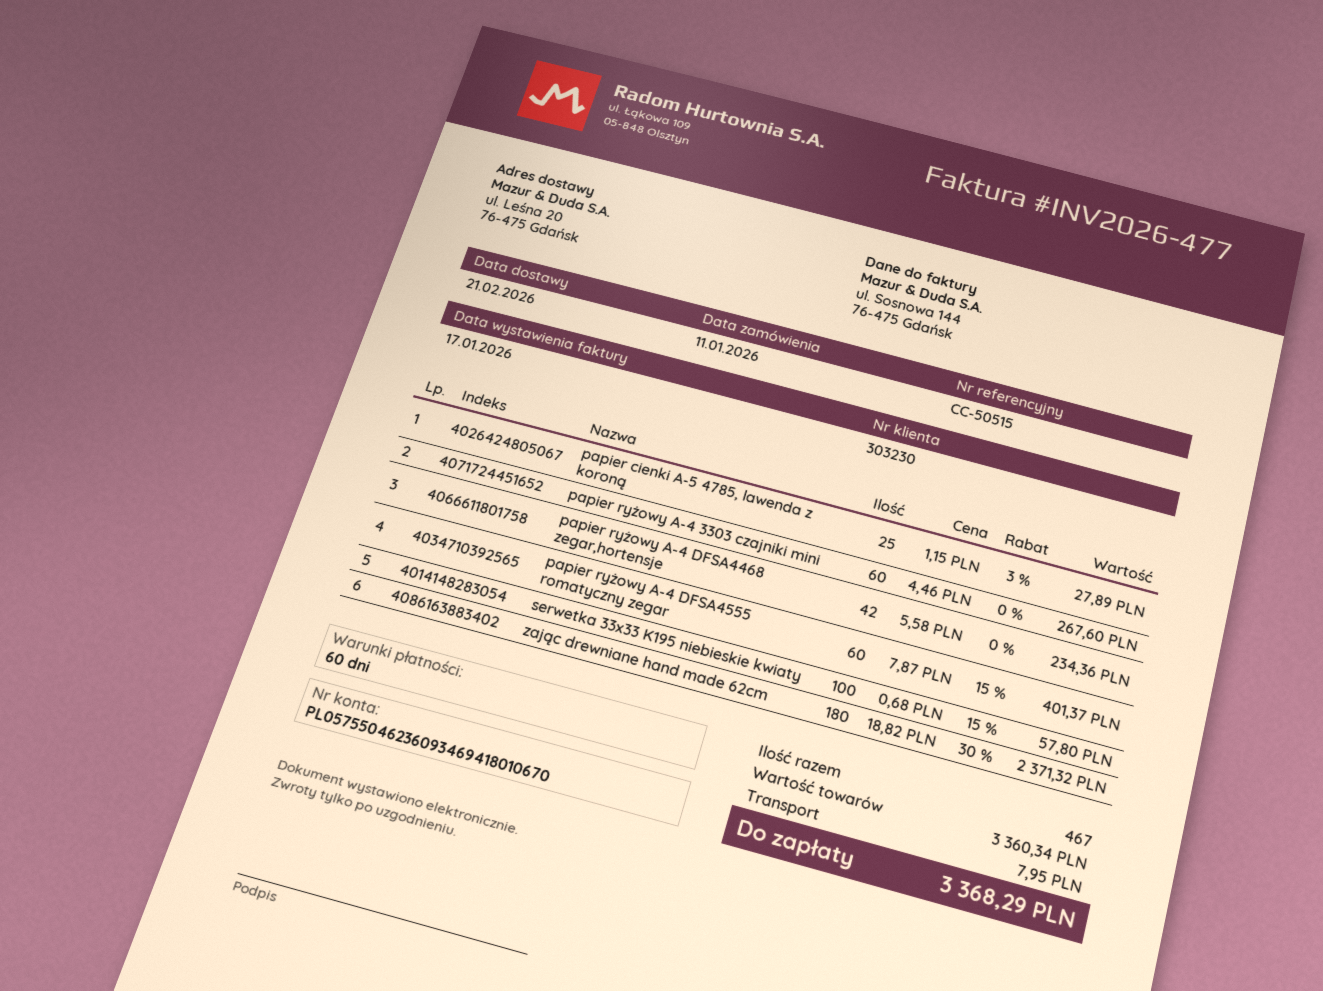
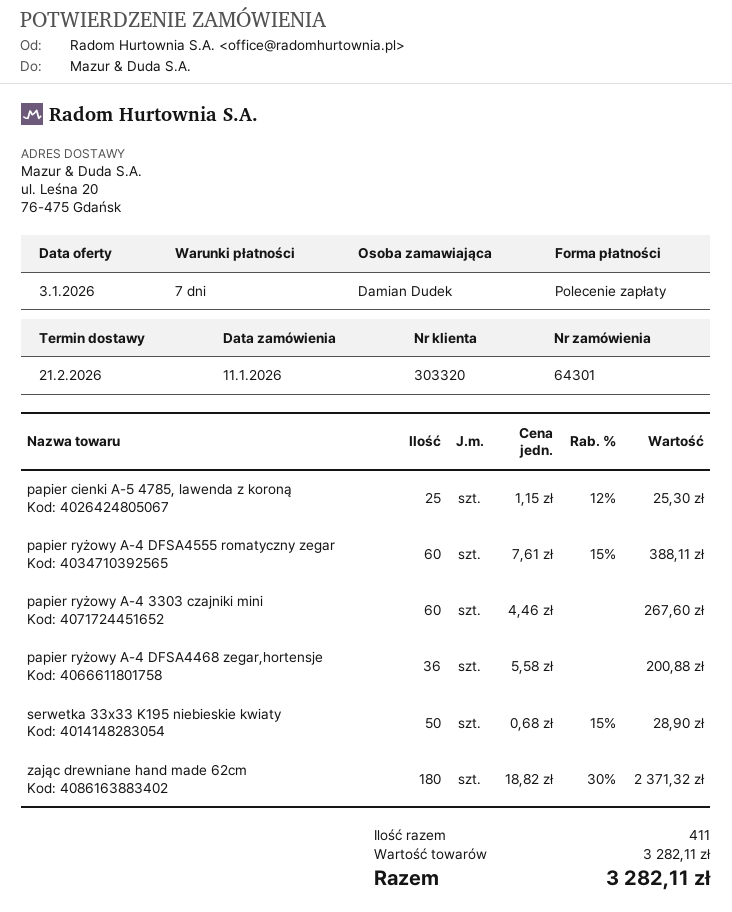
payment terms: 60 days -> 7 days
customer number: 303230 -> 303320
papier cienki A-5 4785, lawenda z koroną: 25 x 1.15 - 3% = 27.89 -> 25 x 1.15 - 12% = 25.30
papier ryżowy A-4 DFSA4468 zegar,hortensje: 42 x 5.58 = 234.36 -> 36 x 5.58 = 200.88
papier ryżowy A-4 DFSA4555 romatyczny zegar: 60 x 7.87 - 15% = 401.37 -> 60 x 7.61 - 15% = 388.11
serwetka 33x33 K195 niebieskie kwiaty: 100 x 0.68 - 15% = 57.80 -> 50 x 0.68 - 15% = 28.90
total quantity: 467 -> 411
subtotal: 3360.34 -> 3282.11
shipping: 7.95 -> none
total: 3368.29 -> 3282.11

